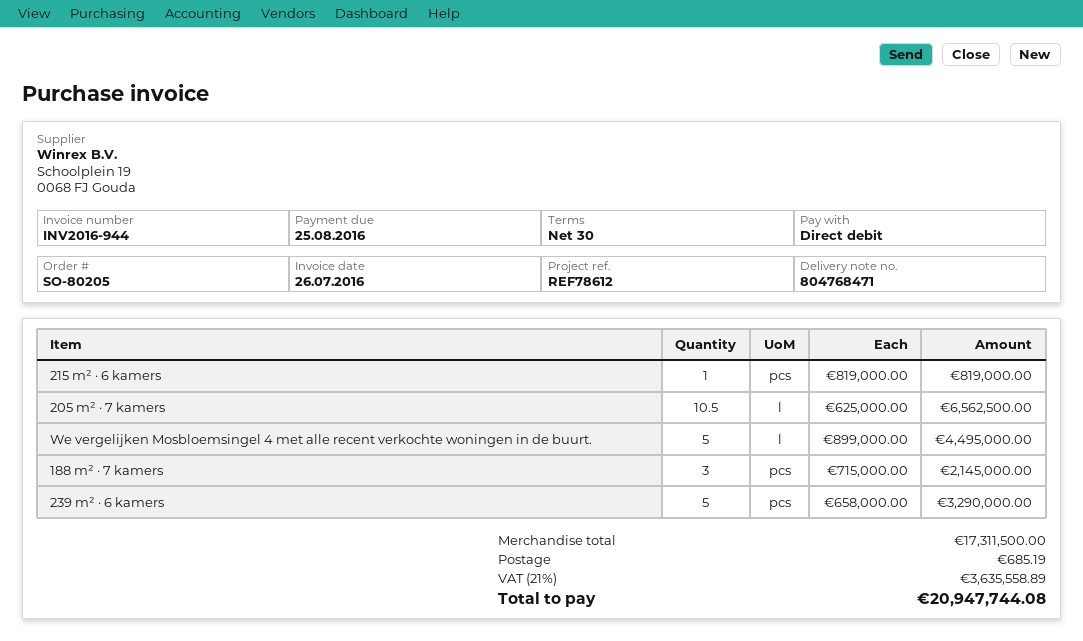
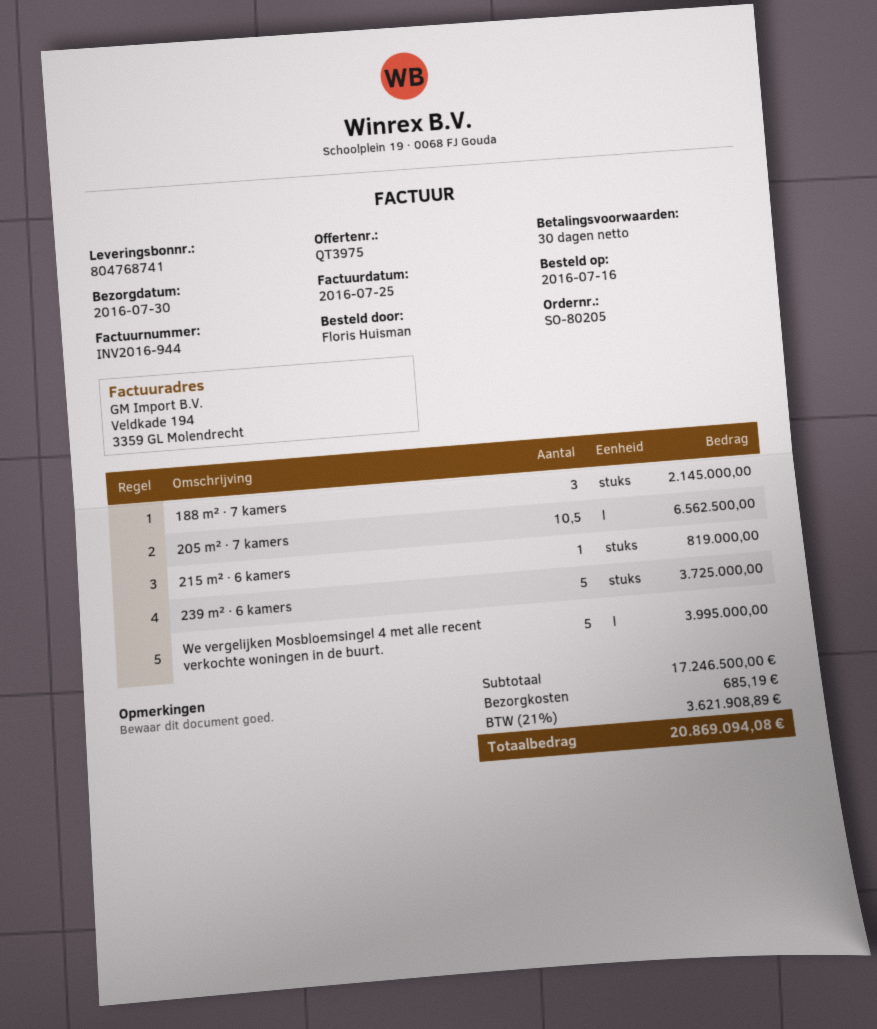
delivery note number: 804768471 -> 804768741
invoice date: 2016-07-26 -> 2016-07-25
We vergelijken Mosbloemsingel 4 met alle recent verkochte woningen in de buurt.: 5 for 4495000.00 -> 5 for 3995000.00
239 m² · 6 kamers: 5 for 3290000.00 -> 5 for 3725000.00
subtotal: 17311500.00 -> 17246500.00
tax: 21% = 3635558.89 -> 21% = 3621908.89
total: 20947744.08 -> 20869094.08

